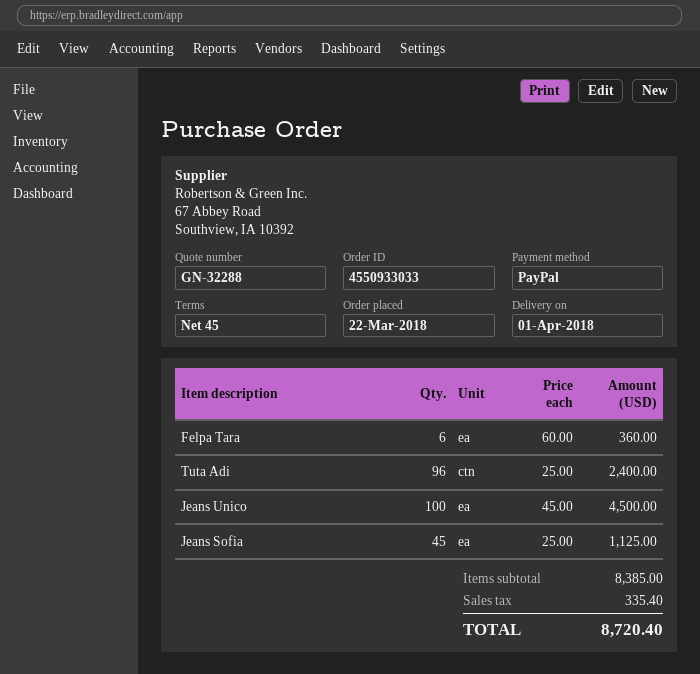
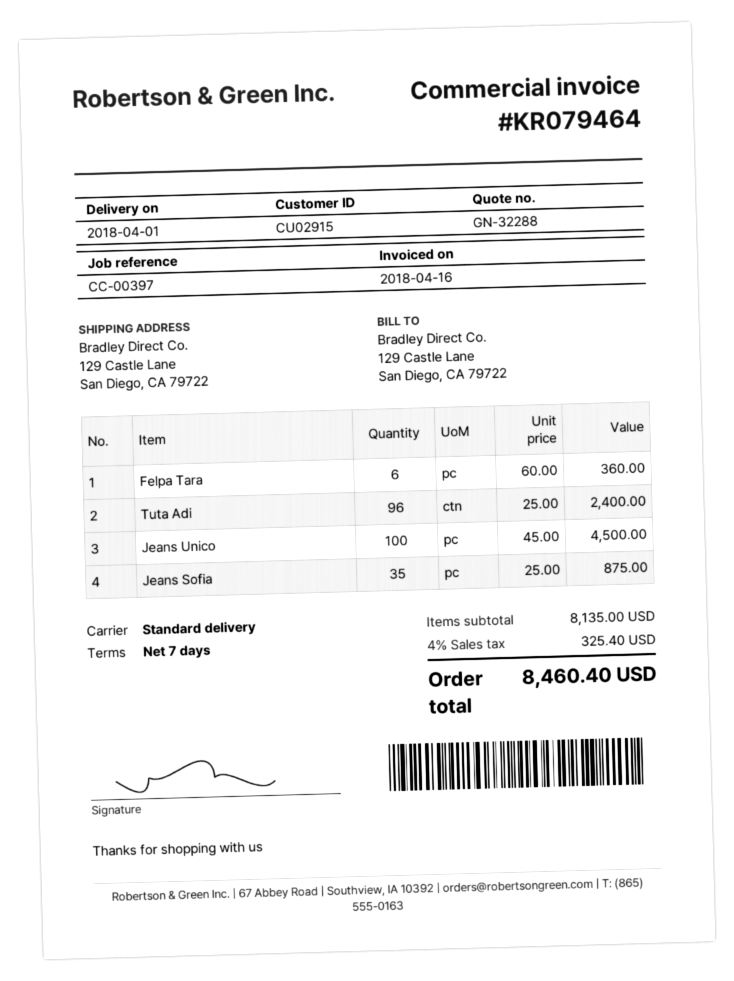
payment terms: 45 days -> 7 days
Jeans Sofia: 45 x 25.00 = 1125.00 -> 35 x 25.00 = 875.00
subtotal: 8385.00 -> 8135.00
tax: 335.40 -> 325.40
total: 8720.40 -> 8460.40

